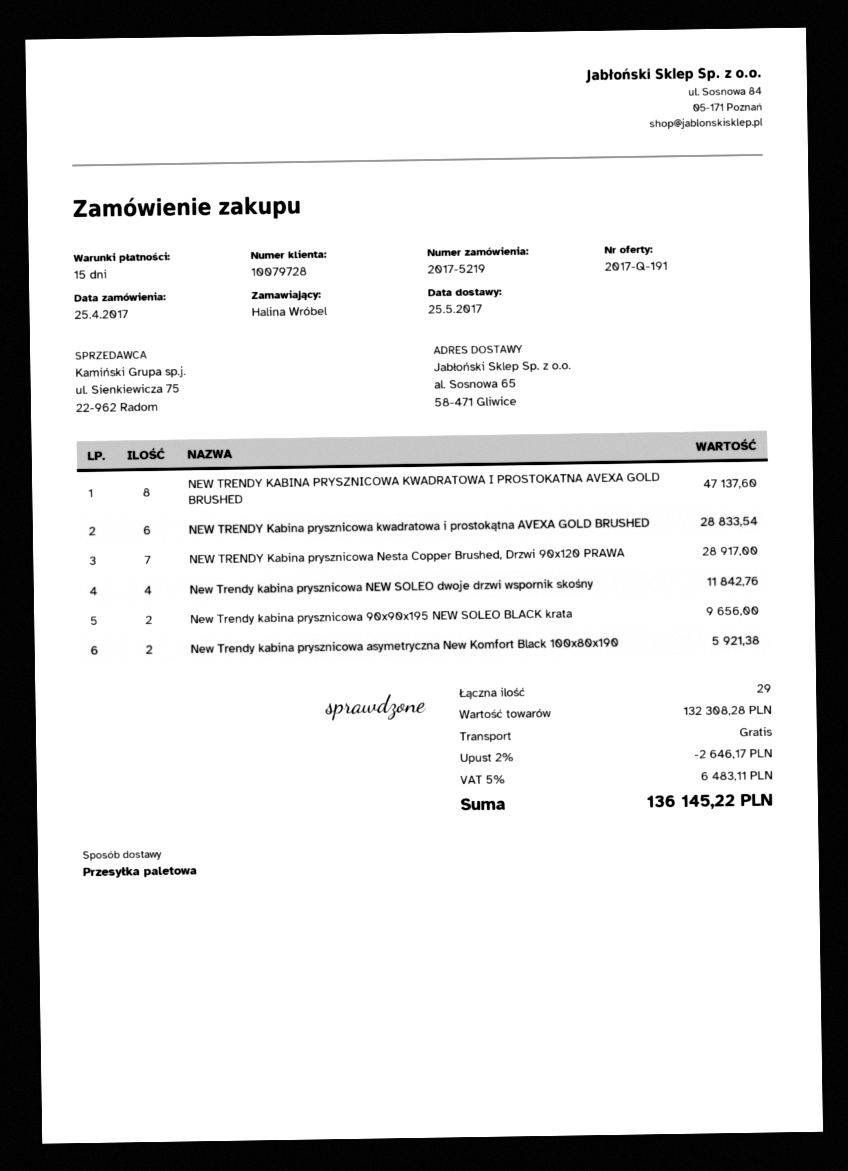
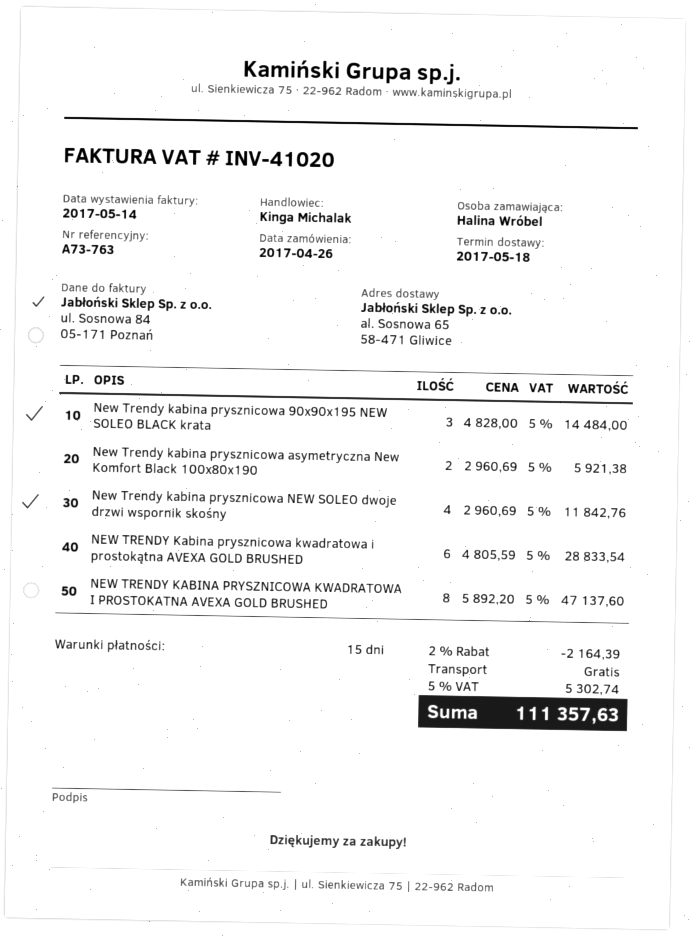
order date: 2017-04-25 -> 2017-04-26
delivery date: 2017-05-25 -> 2017-05-18
NEW TRENDY Kabina prysznicowa Nesta Copper Brushed, Drzwi 90x120 PRAWA: 7 for 28917.00 -> none
New Trendy kabina prysznicowa 90x90x195 NEW SOLEO BLACK krata: 2 for 9656.00 -> 3 for 14484.00
discount: 2% = 2646.17 -> 2% = 2164.39
tax: 5% = 6483.11 -> 5% = 5302.74
total: 136145.22 -> 111357.63

